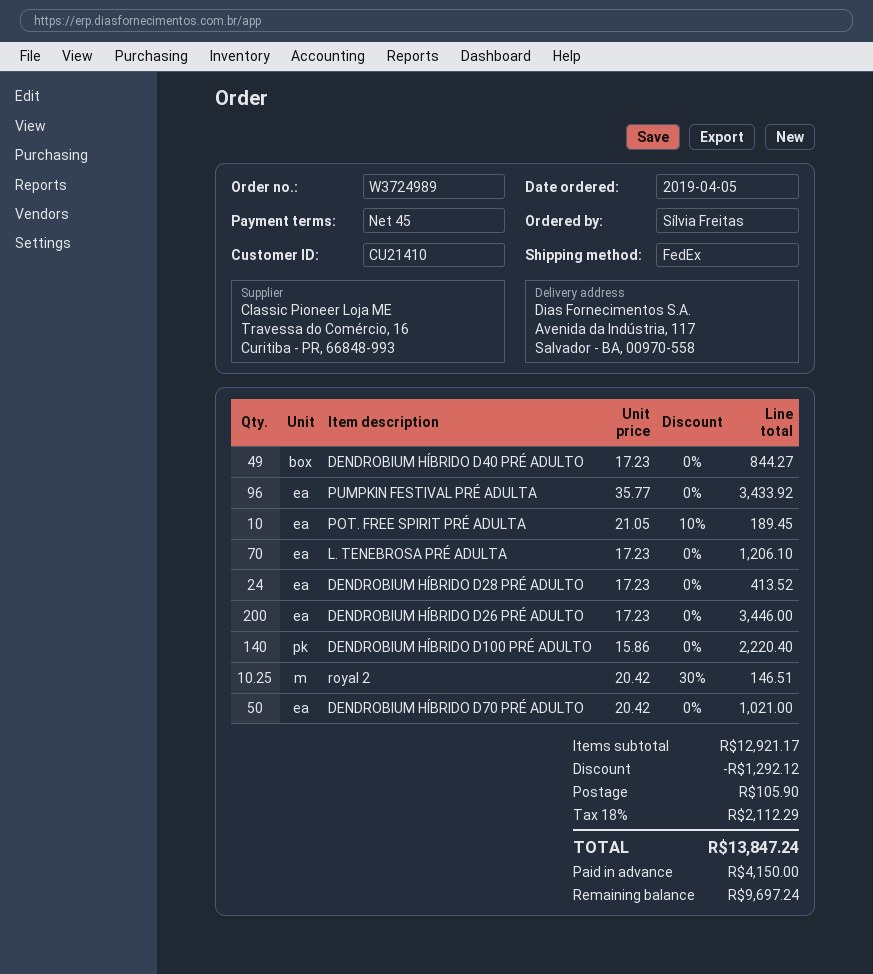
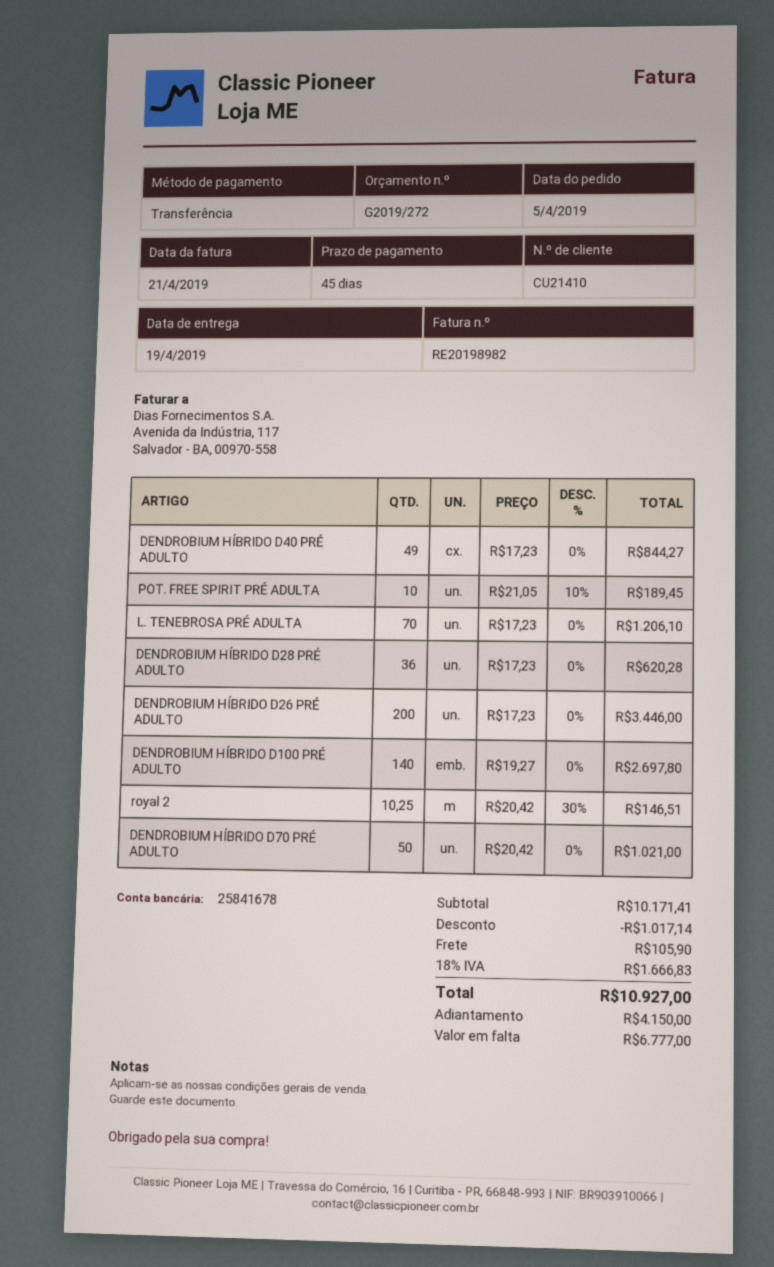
PUMPKIN FESTIVAL PRÉ ADULTA: 96 x 35.77 = 3433.92 -> none
DENDROBIUM HÍBRIDO D28 PRÉ ADULTO: 24 x 17.23 = 413.52 -> 36 x 17.23 = 620.28
DENDROBIUM HÍBRIDO D100 PRÉ ADULTO: 140 x 15.86 = 2220.40 -> 140 x 19.27 = 2697.80
subtotal: 12921.17 -> 10171.41
discount: 1292.12 -> 1017.14
tax: 18% = 2112.29 -> 18% = 1666.83
total: 13847.24 -> 10927.00
balance: 9697.24 -> 6777.00

